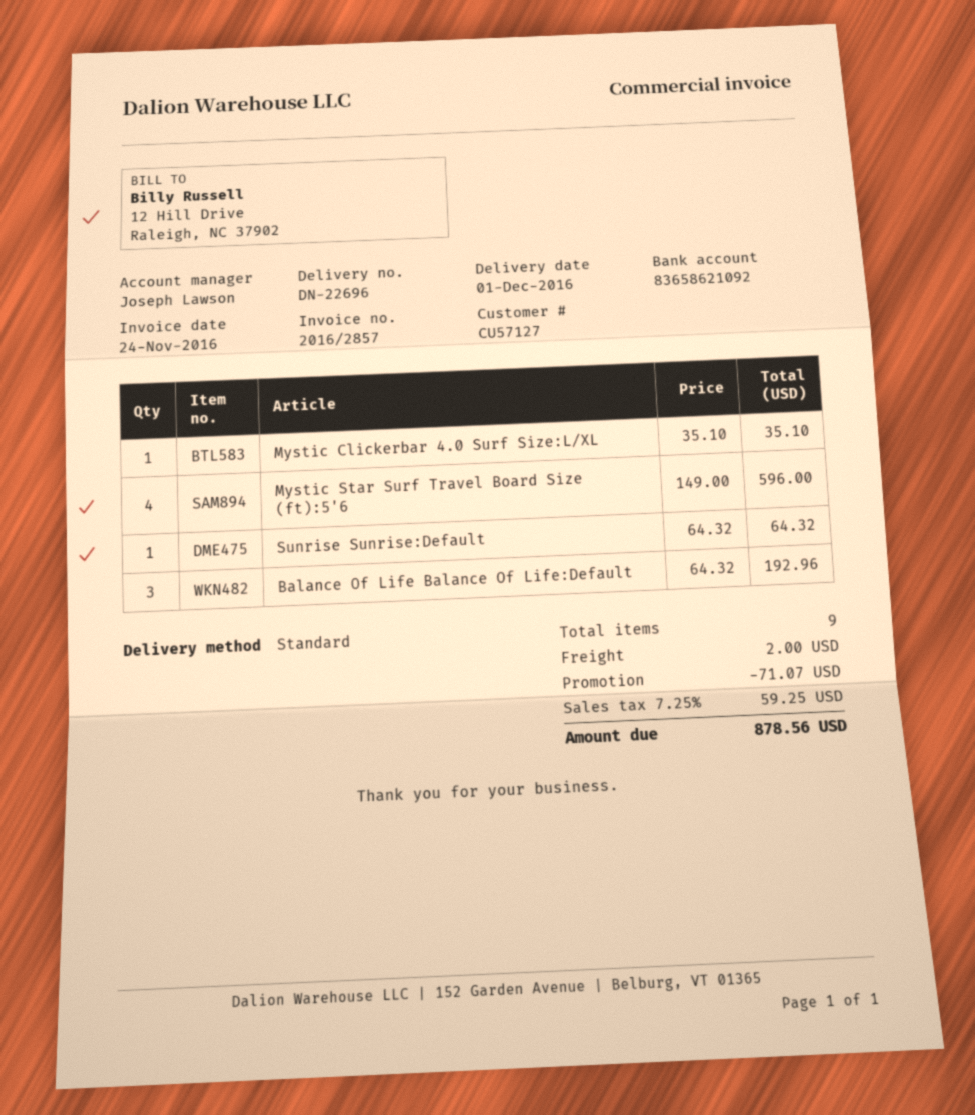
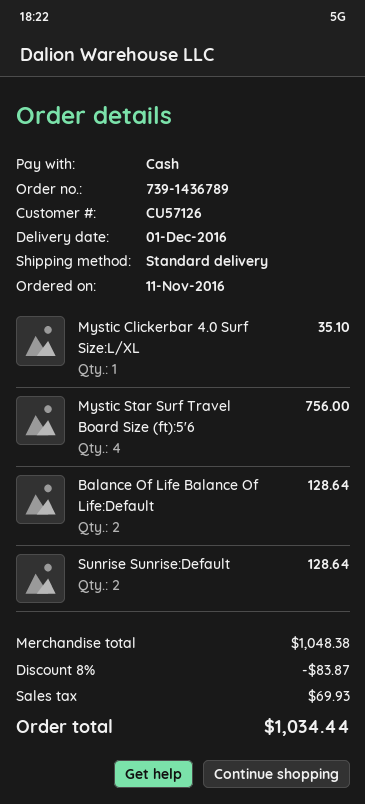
customer number: CU57127 -> CU57126
Mystic Star Surf Travel Board Size (ft):5'6: 4 for 596.00 -> 4 for 756.00
Sunrise Sunrise:Default: 1 for 64.32 -> 2 for 128.64
Balance Of Life Balance Of Life:Default: 3 for 192.96 -> 2 for 128.64
discount: 71.07 -> 83.87
shipping: 2.00 -> none
tax: 59.25 -> 69.93
total: 878.56 -> 1034.44

